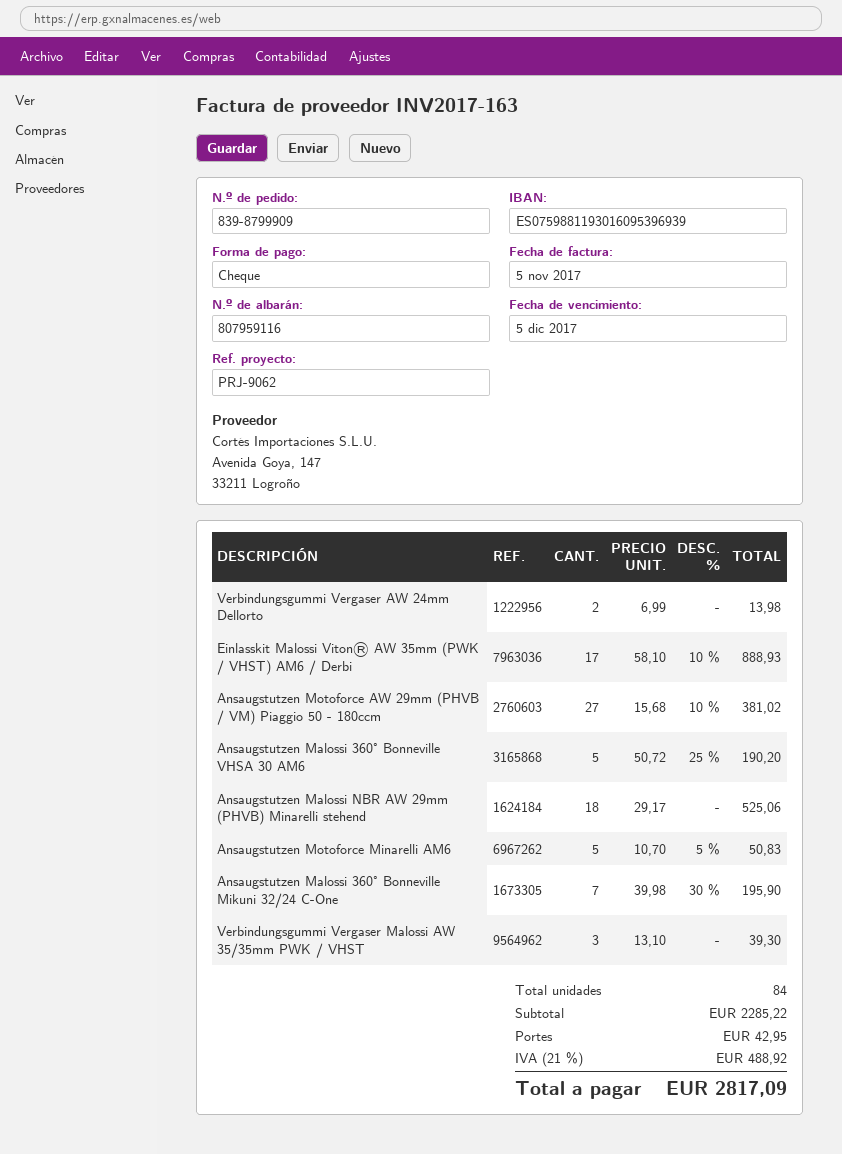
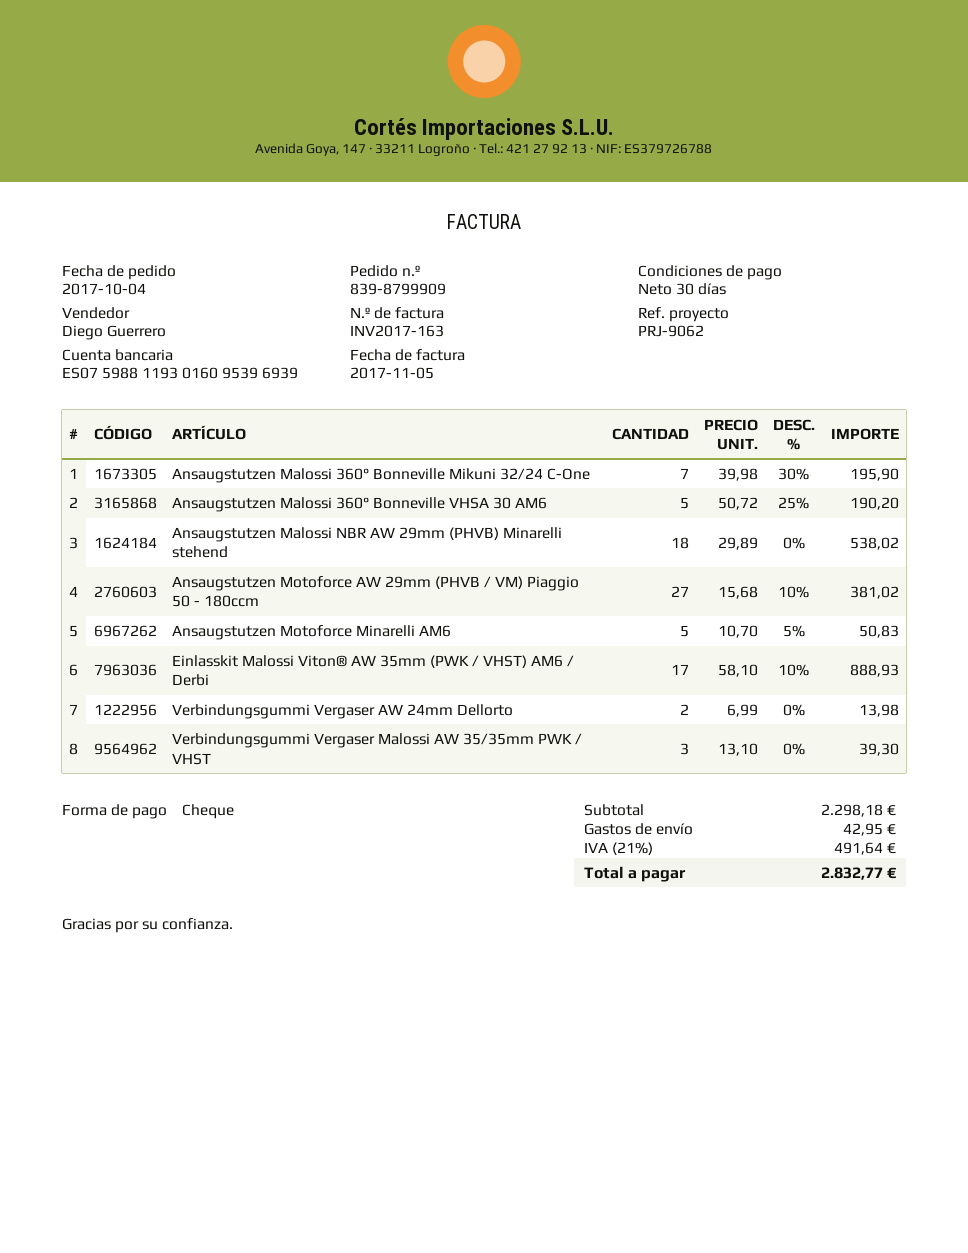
Ansaugstutzen Malossi NBR AW 29mm (PHVB) Minarelli stehend: 18 x 29.17 = 525.06 -> 18 x 29.89 = 538.02
subtotal: 2285.22 -> 2298.18
tax: 21% = 488.92 -> 21% = 491.64
total: 2817.09 -> 2832.77

